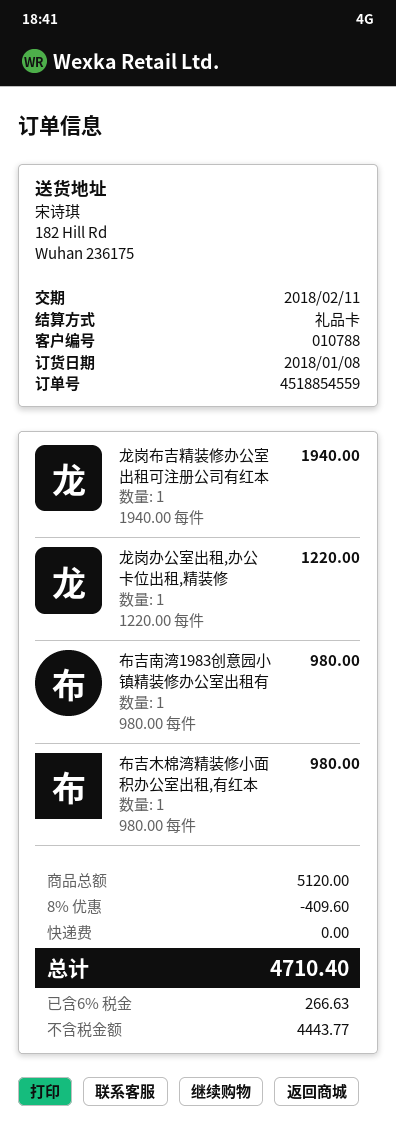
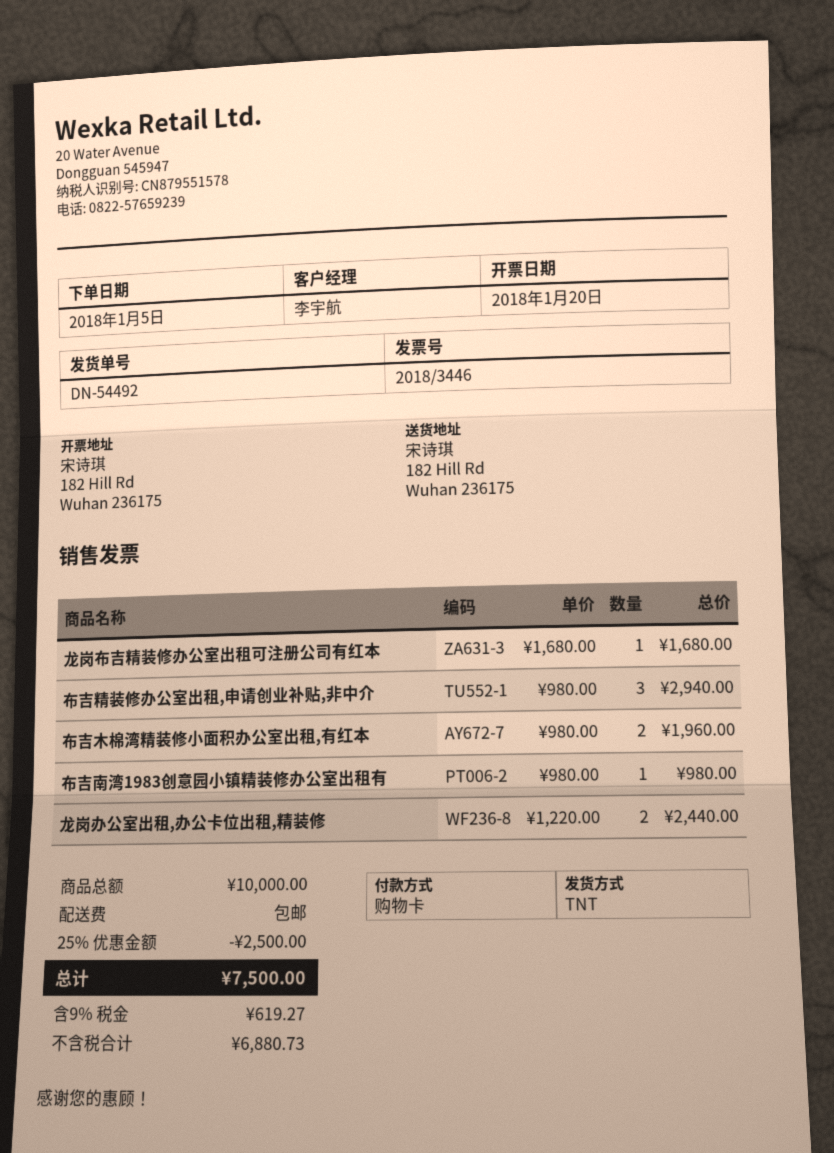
order date: 2018-01-08 -> 2018-01-05
龙岗布吉精装修办公室出租可注册公司有红本: 1 x 1940.00 = 1940.00 -> 1 x 1680.00 = 1680.00
龙岗办公室出租,办公卡位出租,精装修: 1 x 1220.00 = 1220.00 -> 2 x 1220.00 = 2440.00
布吉木棉湾精装修小面积办公室出租,有红本: 1 x 980.00 = 980.00 -> 2 x 980.00 = 1960.00
布吉精装修办公室出租,申请创业补贴,非中介: none -> 3 x 980.00 = 2940.00
subtotal: 5120.00 -> 10000.00
discount: 8% = 409.60 -> 25% = 2500.00
net: 4443.77 -> 6880.73
tax: 6% = 266.63 -> 9% = 619.27
total: 4710.40 -> 7500.00

